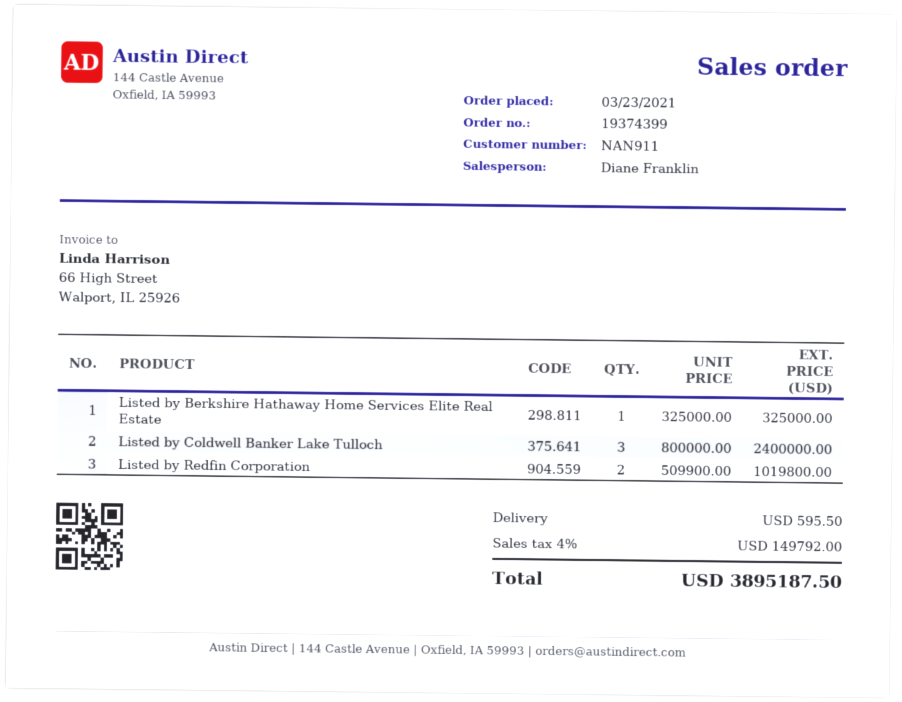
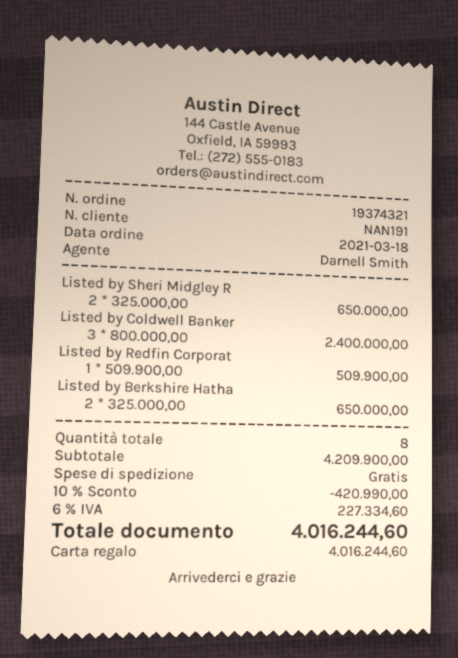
order number: 19374399 -> 19374321
order date: 2021-03-23 -> 2021-03-18
customer number: NAN911 -> NAN191
sales rep: Diane Franklin -> Darnell Smith
Listed by Berkshire Hathaway Home Services Elite Real Estate: 1 x 325000.00 = 325000.00 -> 2 x 325000.00 = 650000.00
Listed by Redfin Corporation: 2 x 509900.00 = 1019800.00 -> 1 x 509900.00 = 509900.00
Listed by Sheri Midgley R: none -> 2 x 325000.00 = 650000.00
discount: none -> 10% = 420990.00
shipping: 595.50 -> 0.00
tax: 4% = 149792.00 -> 6% = 227334.60
total: 3895187.50 -> 4016244.60

